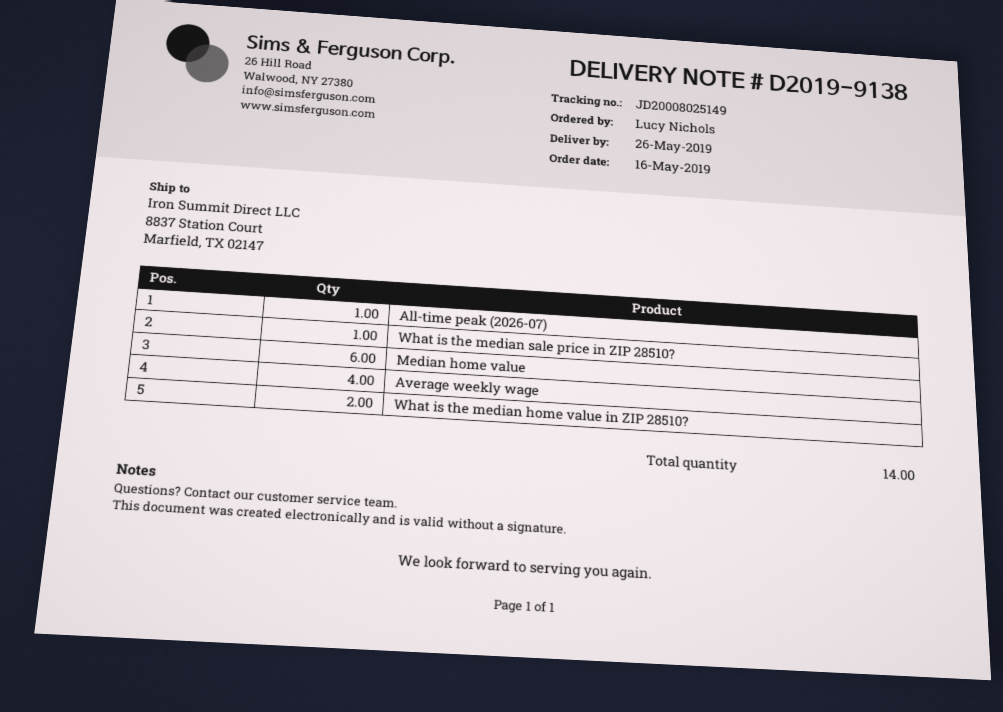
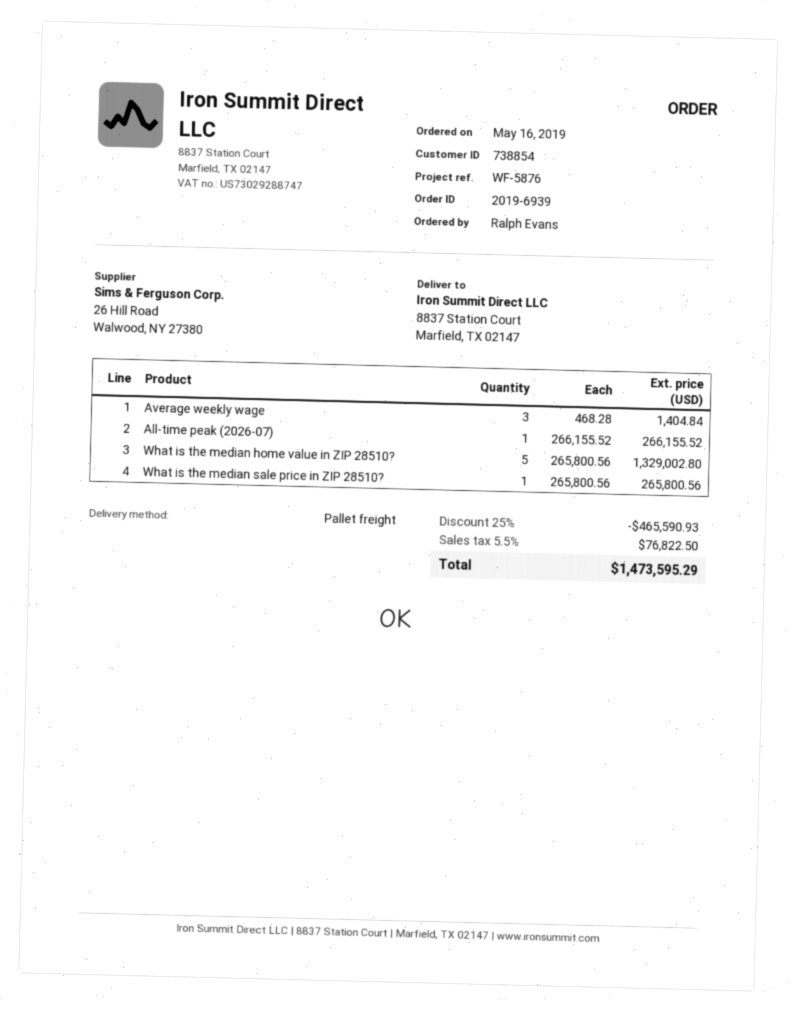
ordered by: Lucy Nichols -> Ralph Evans
Median home value: 6 -> none
Average weekly wage: 4 -> 3
What is the median home value in ZIP 28510?: 2 -> 5

